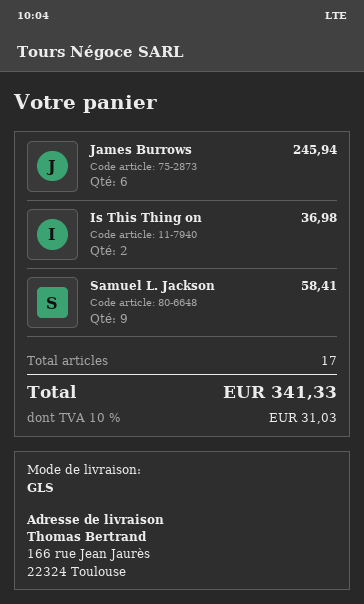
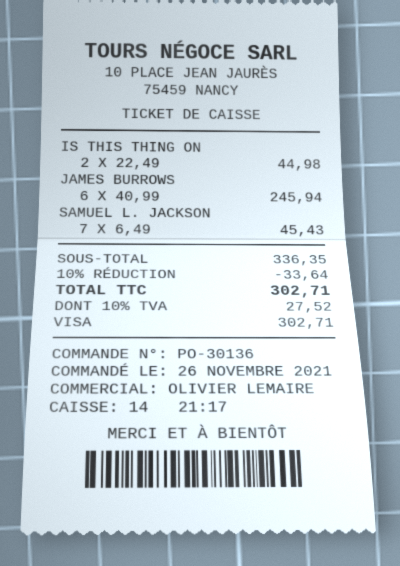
Is This Thing on: 2 for 36.98 -> 2 for 44.98
Samuel L. Jackson: 9 for 58.41 -> 7 for 45.43
discount: none -> 10% = 33.64
tax: 10% = 31.03 -> 10% = 27.52
total: 341.33 -> 302.71

